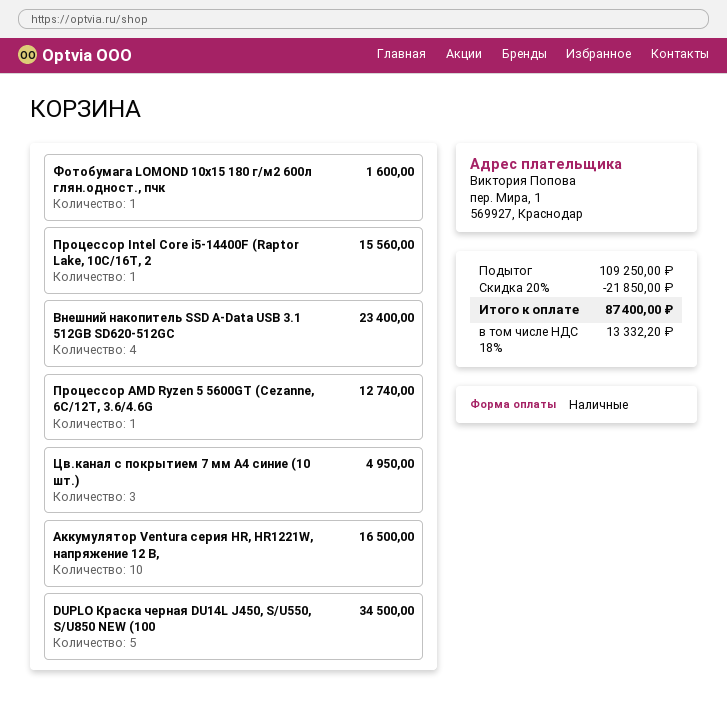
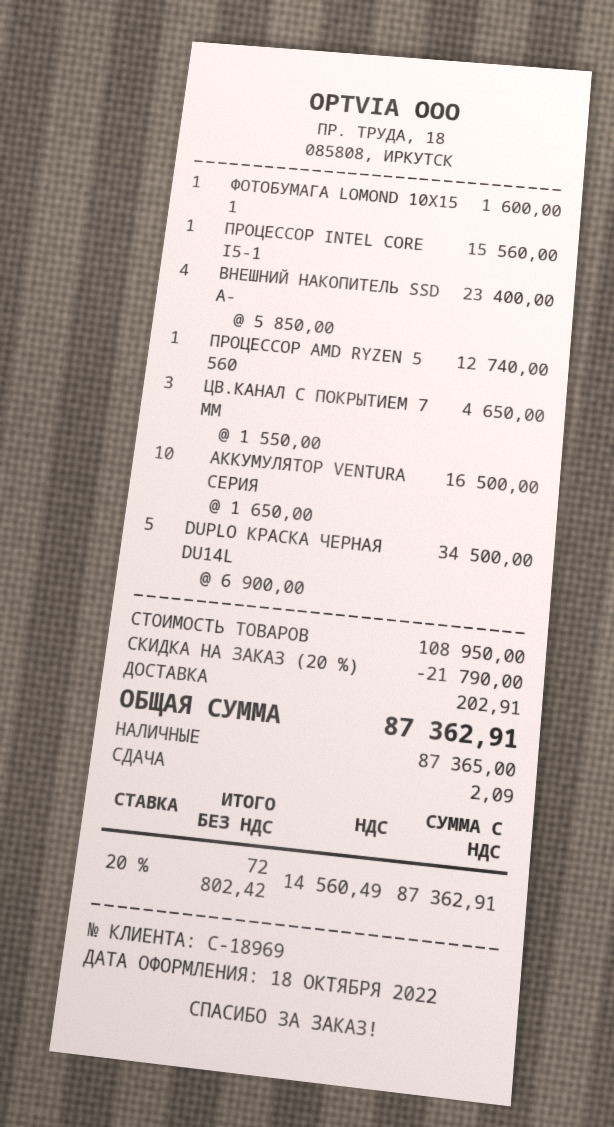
Цв.канал с покрытием 7 мм А4 синие (10 шт.): 3 for 4950.00 -> 3 for 4650.00
subtotal: 109250.00 -> 108950.00
discount: 20% = 21850.00 -> 20% = 21790.00
shipping: none -> 202.91
tax: 18% = 13332.20 -> 20% = 14560.49
total: 87400.00 -> 87362.91

